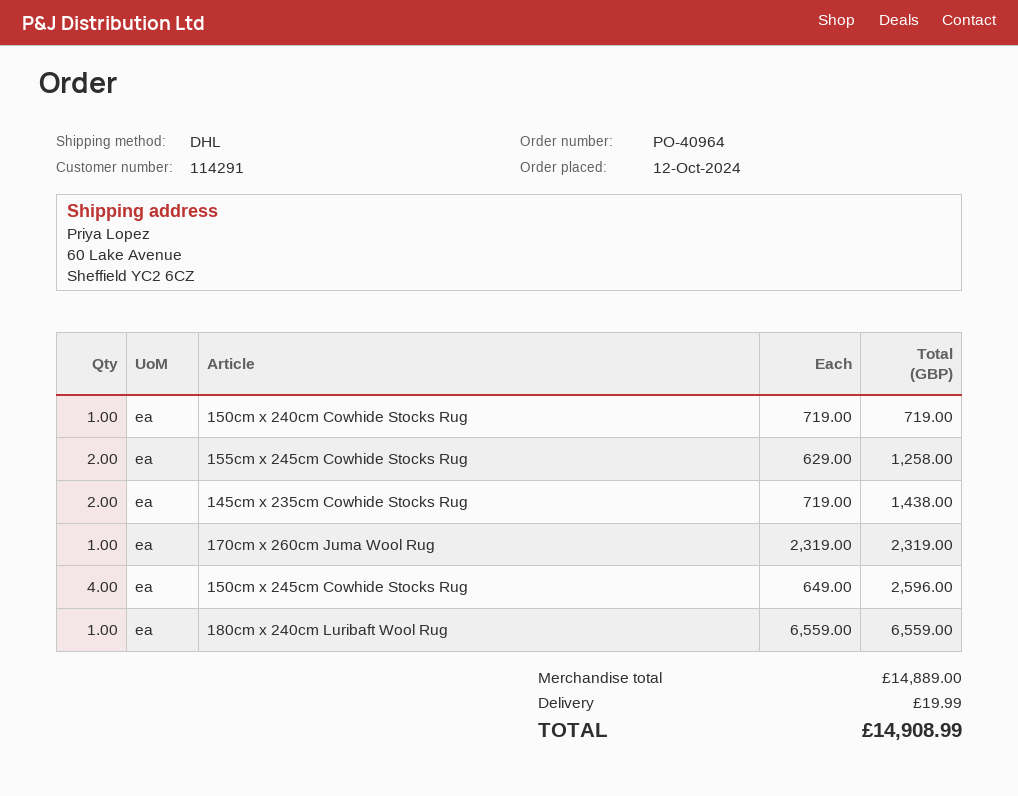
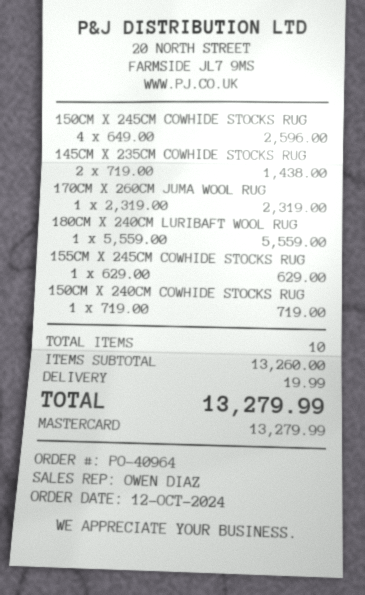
155cm x 245cm Cowhide Stocks Rug: 2 x 629.00 = 1258.00 -> 1 x 629.00 = 629.00
180cm x 240cm Luribaft Wool Rug: 1 x 6559.00 = 6559.00 -> 1 x 5559.00 = 5559.00
subtotal: 14889.00 -> 13260.00
total: 14908.99 -> 13279.99

